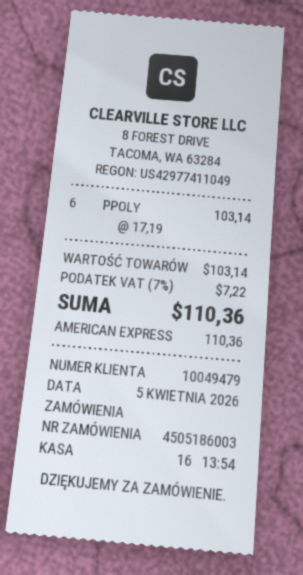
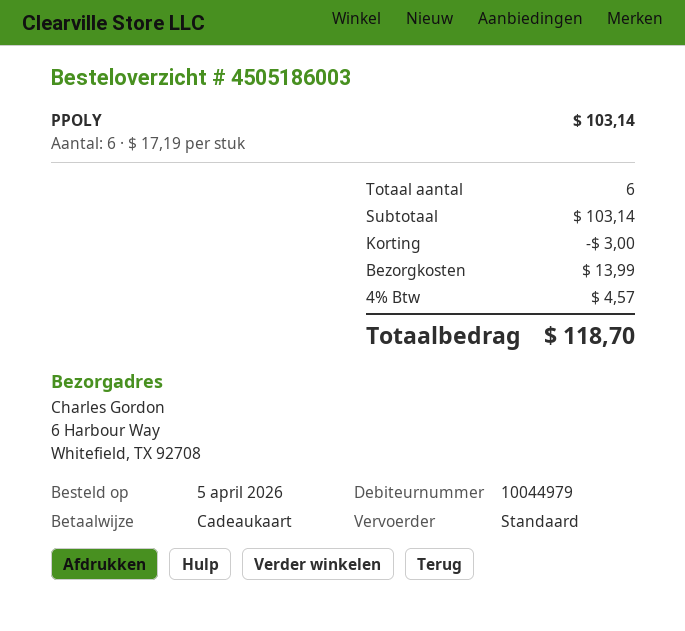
customer number: 10049479 -> 10044979
payment method: American Express -> gift card
discount: none -> 3.00
shipping: none -> 13.99
tax: 7% = 7.22 -> 4% = 4.57
total: 110.36 -> 118.70

